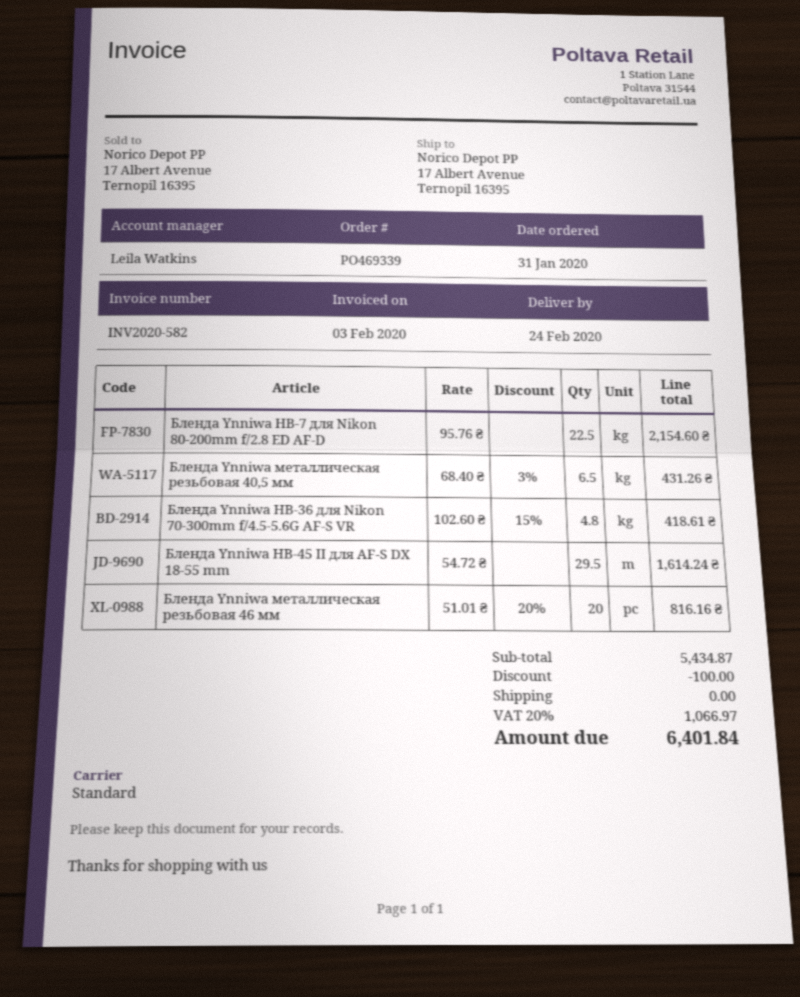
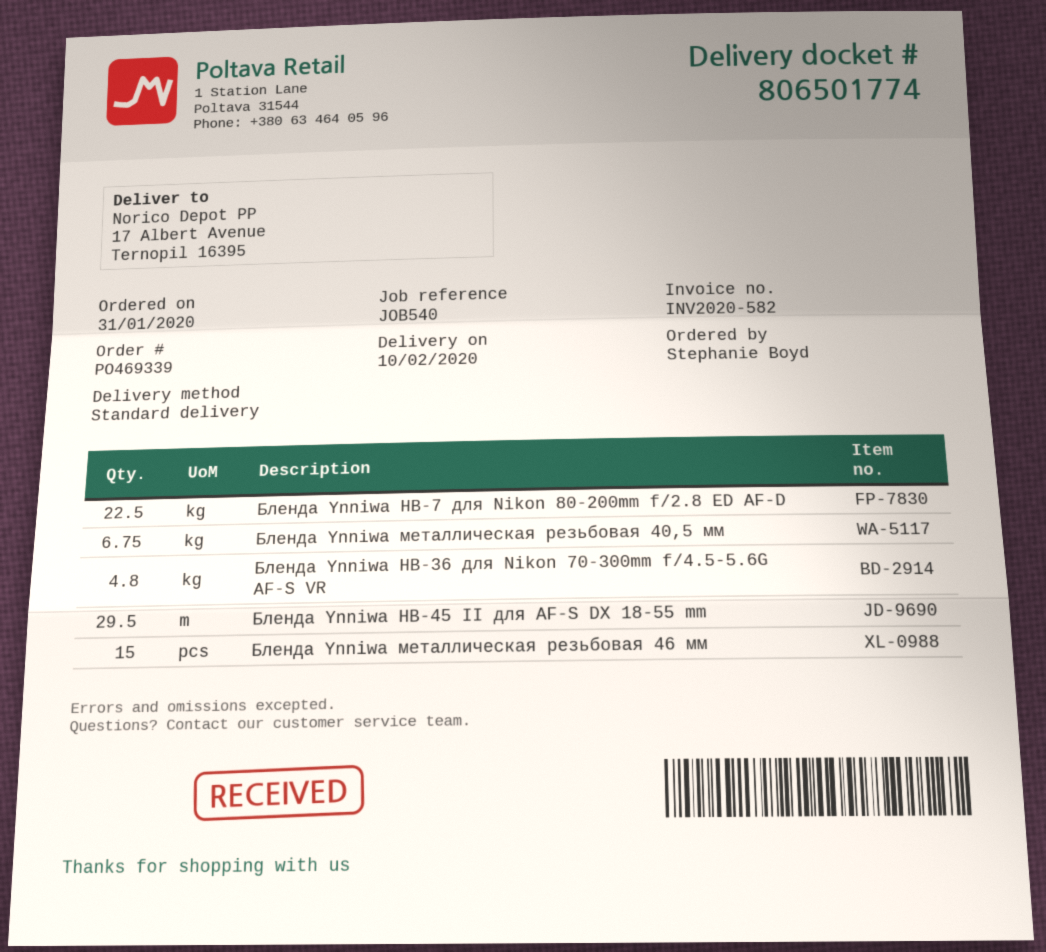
delivery date: 2020-02-24 -> 2020-02-10
Бленда Ynniwa металлическая резьбовая 40,5 мм: 6.5 -> 6.75
Бленда Ynniwa металлическая резьбовая 46 мм: 20 -> 15

